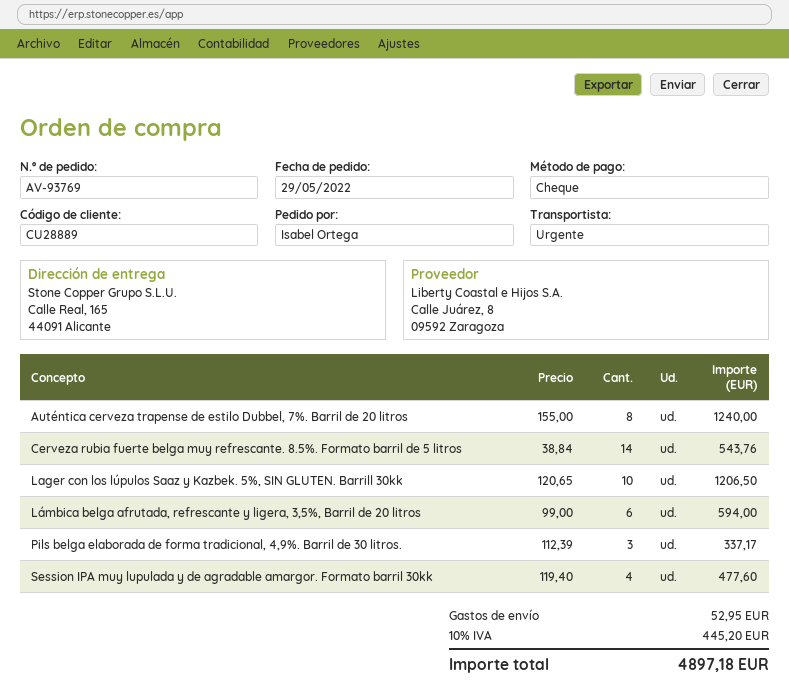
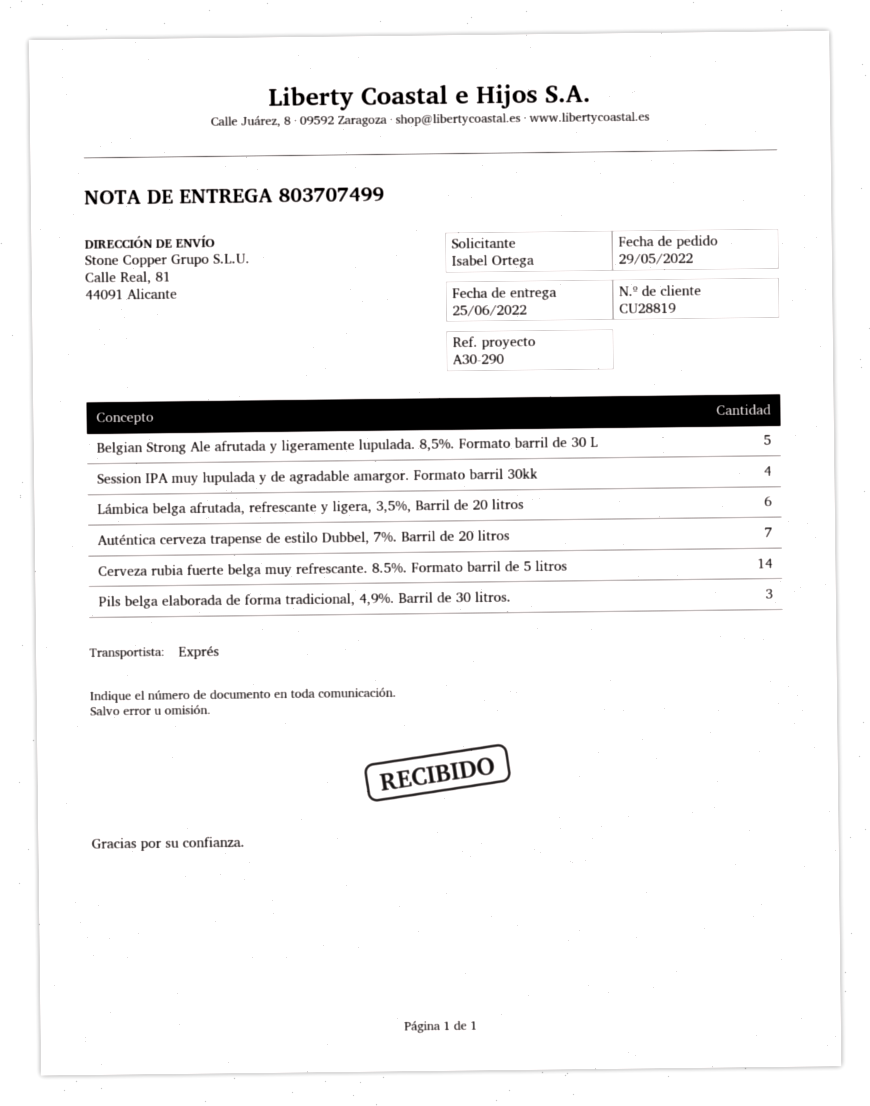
customer number: CU28889 -> CU28819
ship to: Calle Real, 165, 44091 Alicante -> Calle Real, 81, 44091 Alicante
Auténtica cerveza trapense de estilo Dubbel, 7%. Barril de 20 litros: 8 -> 7
Lager con los lúpulos Saaz y Kazbek. 5%, SIN GLUTEN. Barrill 30kk: 10 -> none
Belgian Strong Ale afrutada y ligeramente lupulada. 8,5%. Formato barril de 30 L: none -> 5

